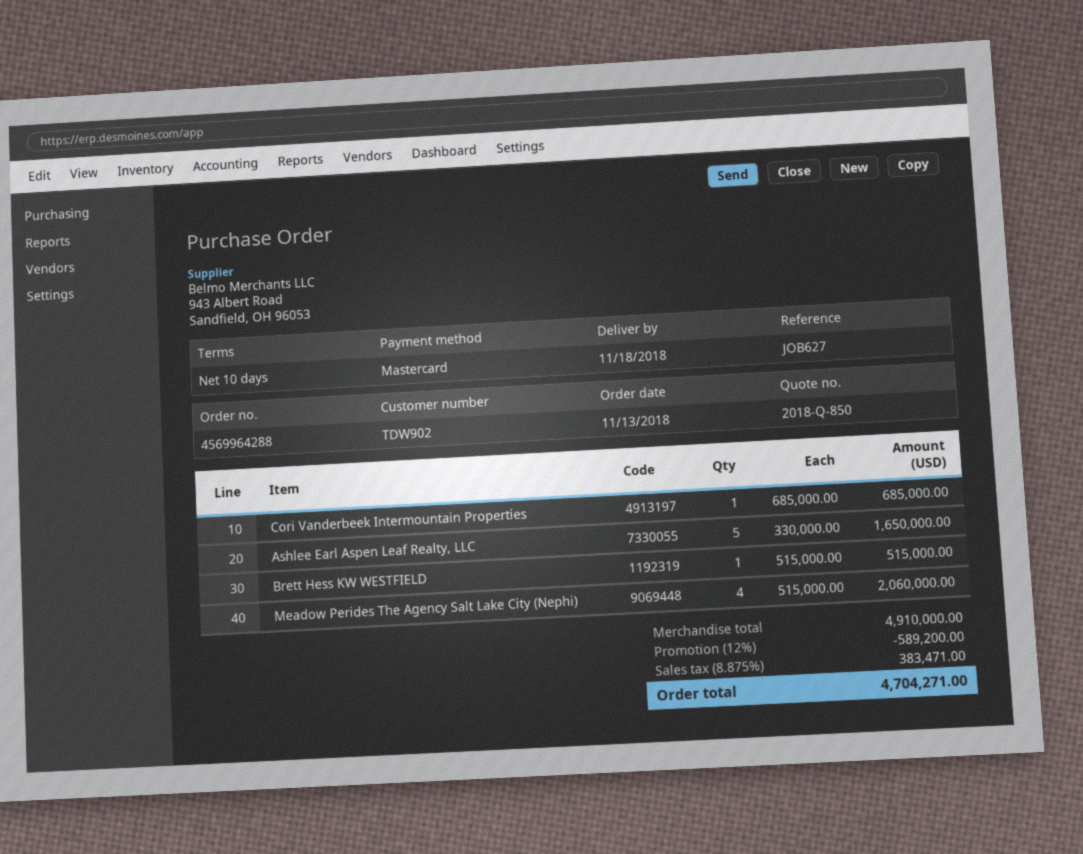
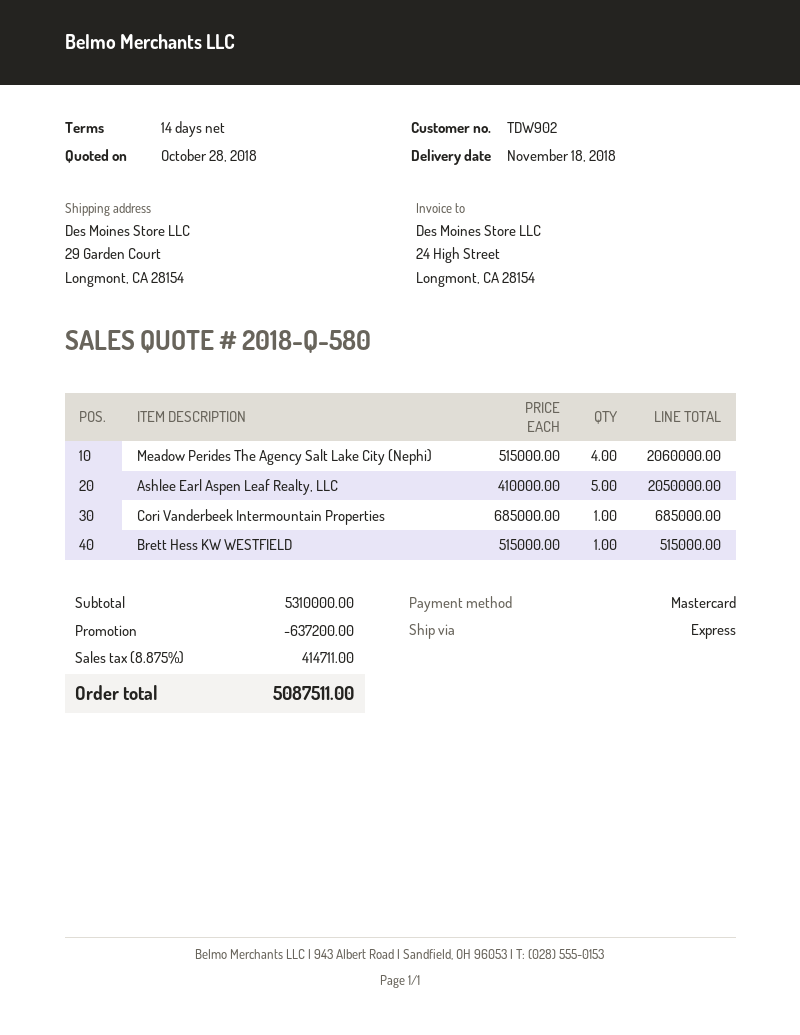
quote number: 2018-Q-850 -> 2018-Q-580
payment terms: 10 days -> 14 days
Ashlee Earl Aspen Leaf Realty, LLC: 5 x 330000.00 = 1650000.00 -> 5 x 410000.00 = 2050000.00
subtotal: 4910000.00 -> 5310000.00
discount: 589200.00 -> 637200.00
tax: 8.875% = 383471.00 -> 8.875% = 414711.00
total: 4704271.00 -> 5087511.00

